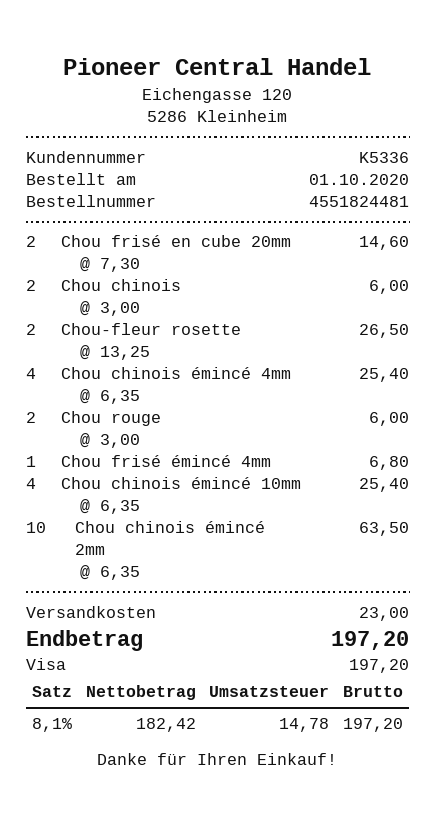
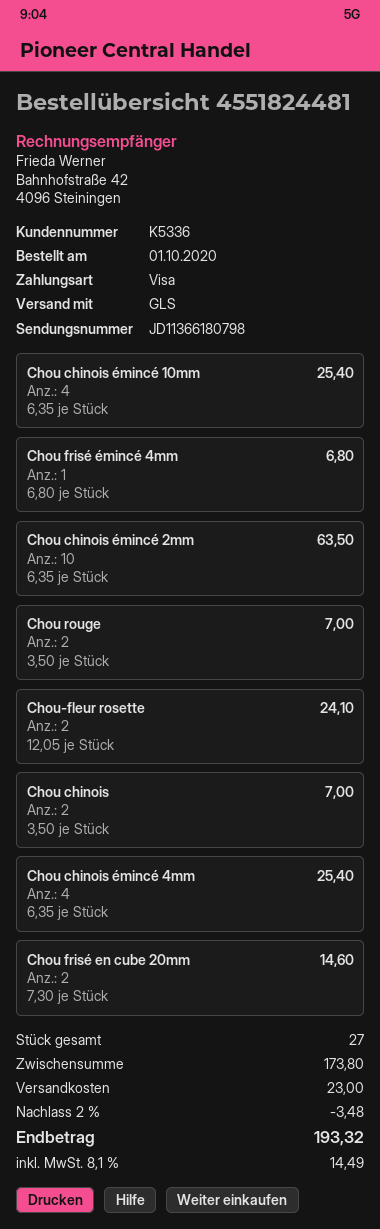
Chou chinois: 2 x 3.00 = 6.00 -> 2 x 3.50 = 7.00
Chou-fleur rosette: 2 x 13.25 = 26.50 -> 2 x 12.05 = 24.10
Chou rouge: 2 x 3.00 = 6.00 -> 2 x 3.50 = 7.00
discount: none -> 2% = 3.48
tax: 8.1% = 14.78 -> 8.1% = 14.49
total: 197.20 -> 193.32

